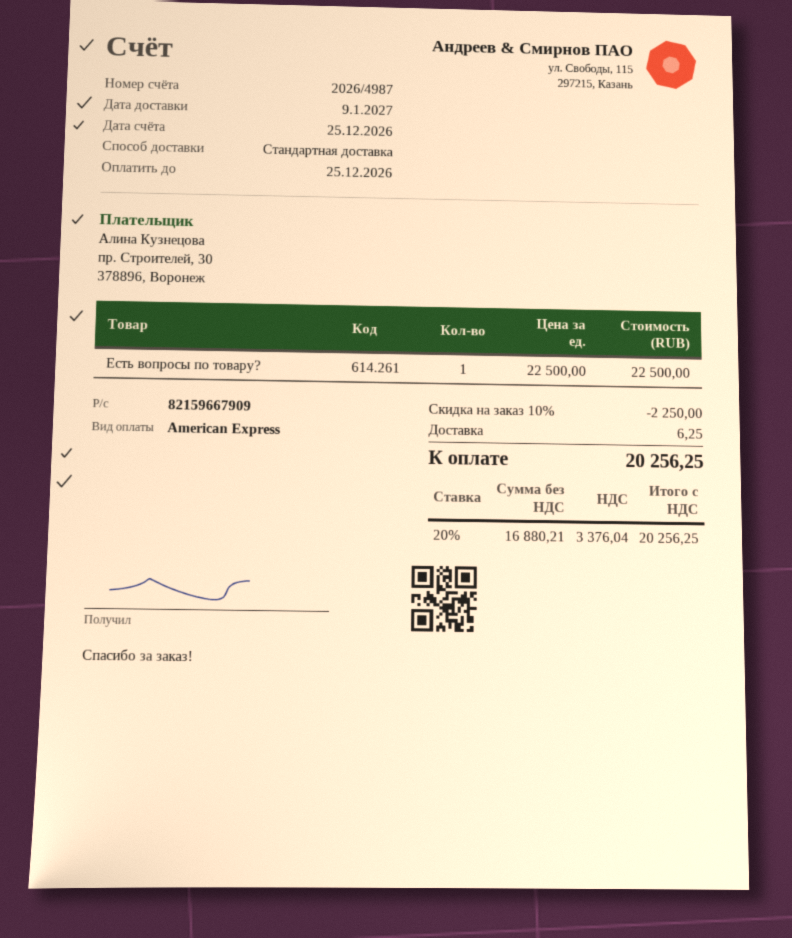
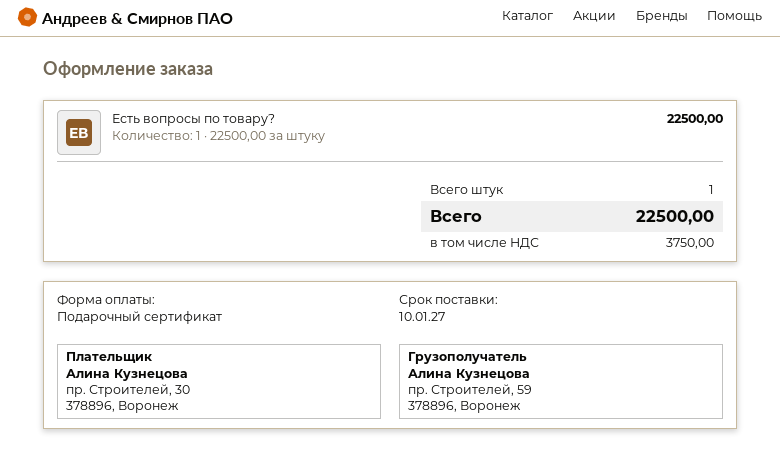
delivery date: 2027-01-09 -> 2027-01-10
payment method: American Express -> gift card
discount: 10% = 2250.00 -> none
shipping: 6.25 -> none
tax: 3376.04 -> 3750.00
total: 20256.25 -> 22500.00

